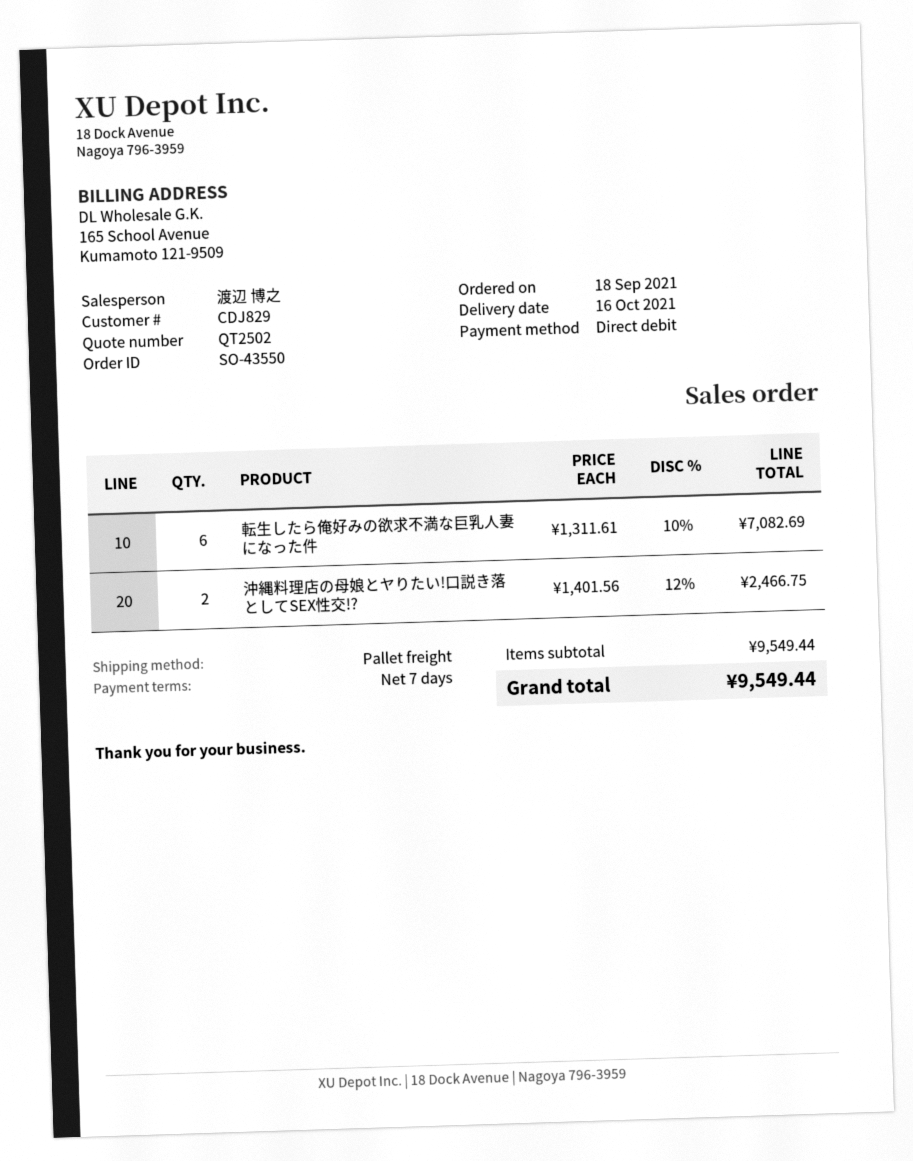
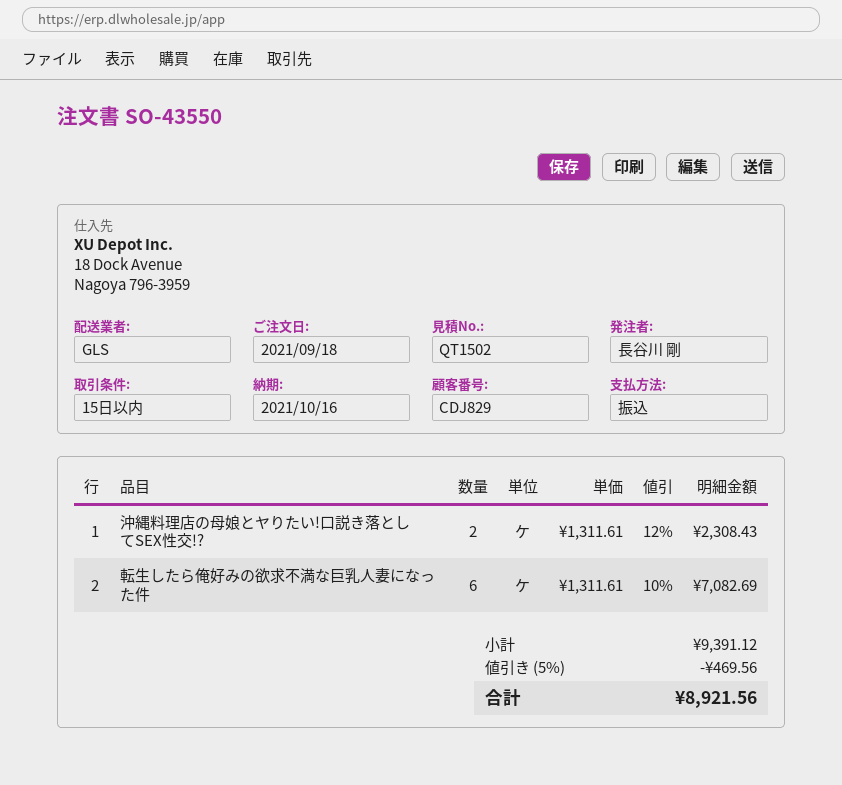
quote number: QT2502 -> QT1502
payment terms: 7 days -> 15 days
payment method: direct debit -> bank transfer
shipping method: pallet freight -> GLS
沖縄料理店の母娘とヤりたい!口説き落としてSEX性交!?: 2 x 1401.56 - 12% = 2466.75 -> 2 x 1311.61 - 12% = 2308.43
subtotal: 9549.44 -> 9391.12
discount: none -> 5% = 469.56
total: 9549.44 -> 8921.56

